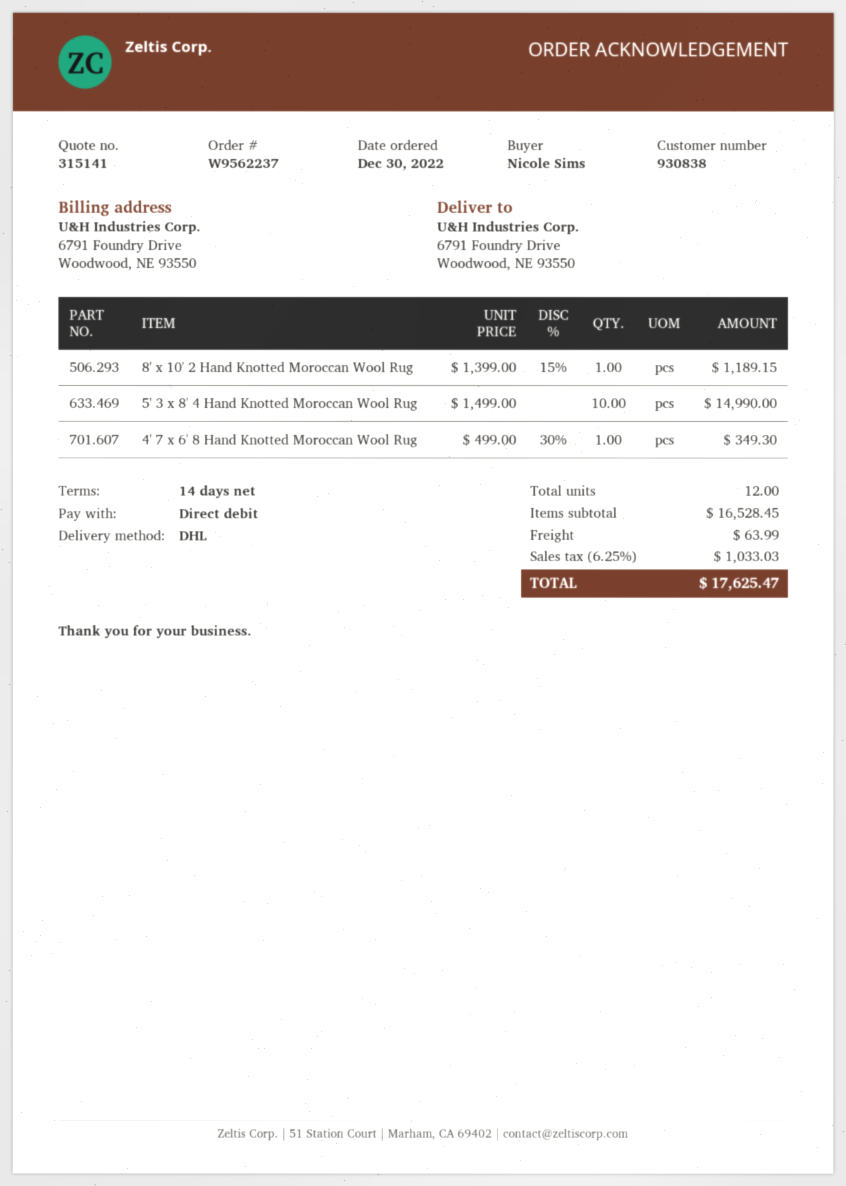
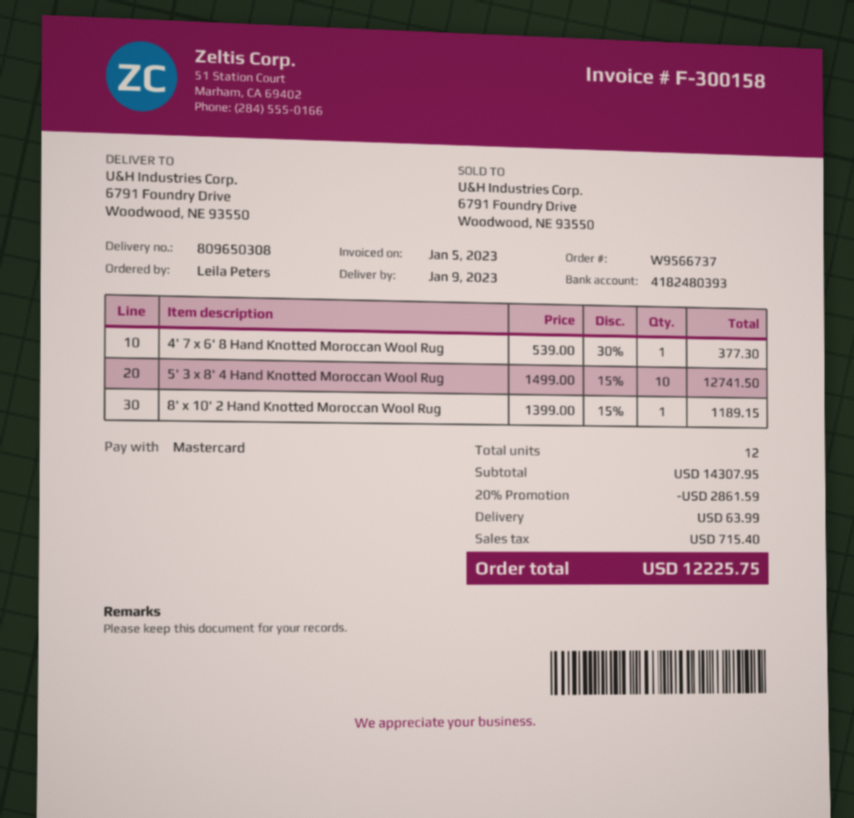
order number: W9562237 -> W9566737
ordered by: Nicole Sims -> Leila Peters
payment method: direct debit -> Mastercard
5' 3 x 8' 4 Hand Knotted Moroccan Wool Rug: 10 x 1499.00 = 14990.00 -> 10 x 1499.00 - 15% = 12741.50
4' 7 x 6' 8 Hand Knotted Moroccan Wool Rug: 1 x 499.00 - 30% = 349.30 -> 1 x 539.00 - 30% = 377.30
subtotal: 16528.45 -> 14307.95
discount: none -> 20% = 2861.59
tax: 1033.03 -> 715.40
total: 17625.47 -> 12225.75

